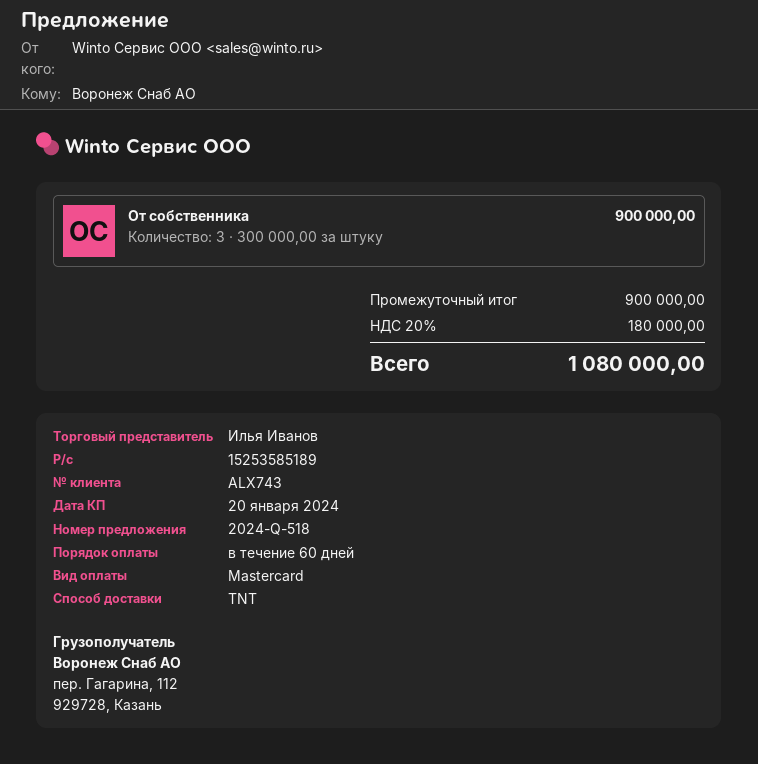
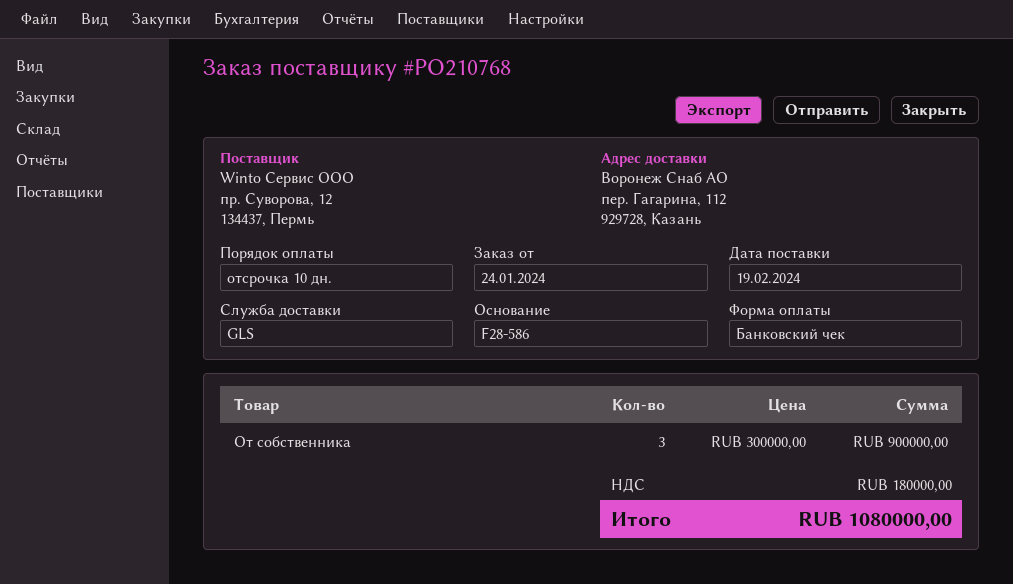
payment terms: 60 days -> 10 days
payment method: Mastercard -> cheque
shipping method: TNT -> GLS

